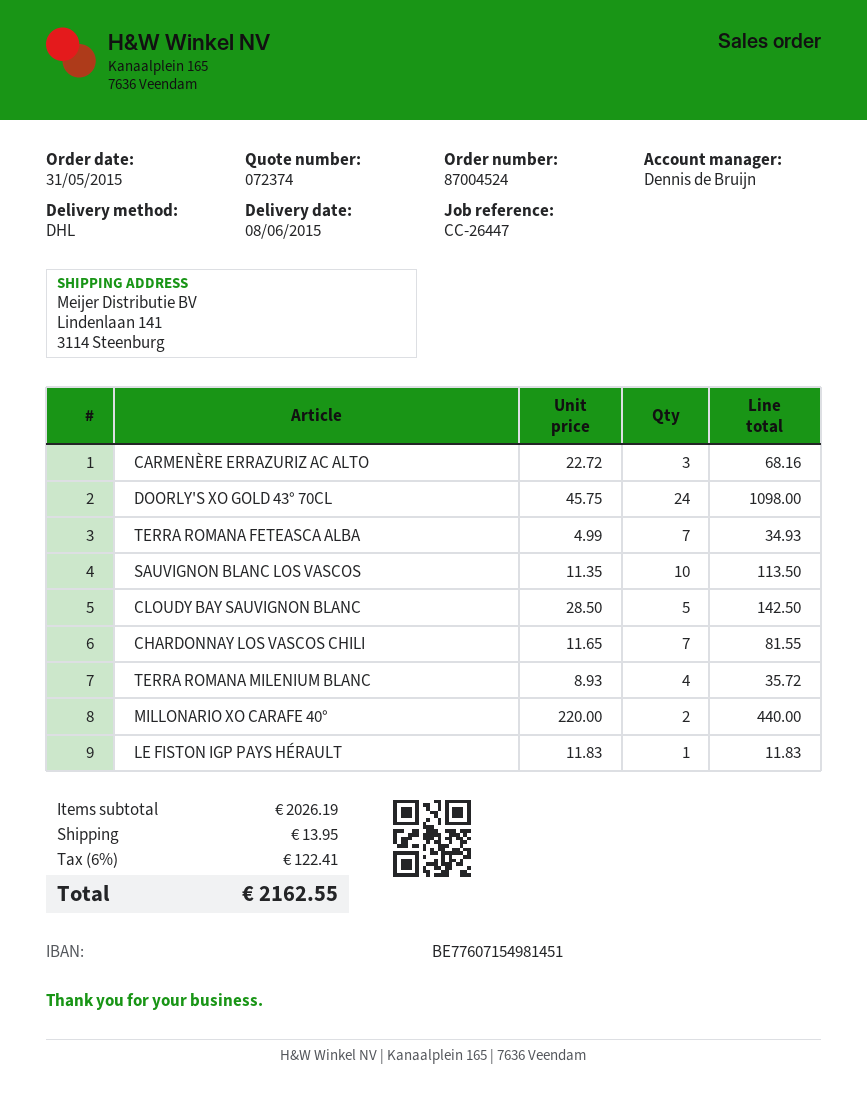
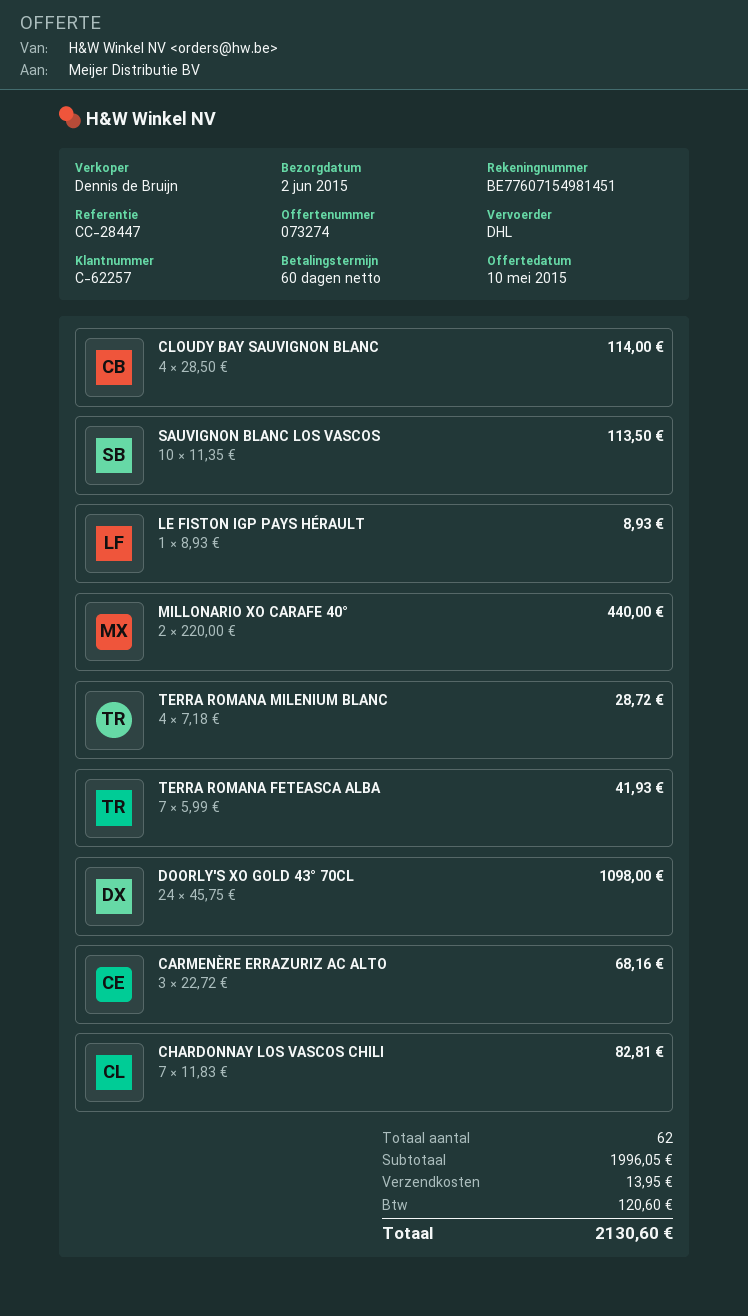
quote number: 072374 -> 073274
delivery date: 2015-06-08 -> 2015-06-02
reference: CC-26447 -> CC-28447
TERRA ROMANA FETEASCA ALBA: 7 x 4.99 = 34.93 -> 7 x 5.99 = 41.93
CLOUDY BAY SAUVIGNON BLANC: 5 x 28.50 = 142.50 -> 4 x 28.50 = 114.00
CHARDONNAY LOS VASCOS CHILI: 7 x 11.65 = 81.55 -> 7 x 11.83 = 82.81
TERRA ROMANA MILENIUM BLANC: 4 x 8.93 = 35.72 -> 4 x 7.18 = 28.72
LE FISTON IGP PAYS HÉRAULT: 1 x 11.83 = 11.83 -> 1 x 8.93 = 8.93
subtotal: 2026.19 -> 1996.05
tax: 122.41 -> 120.60
total: 2162.55 -> 2130.60

